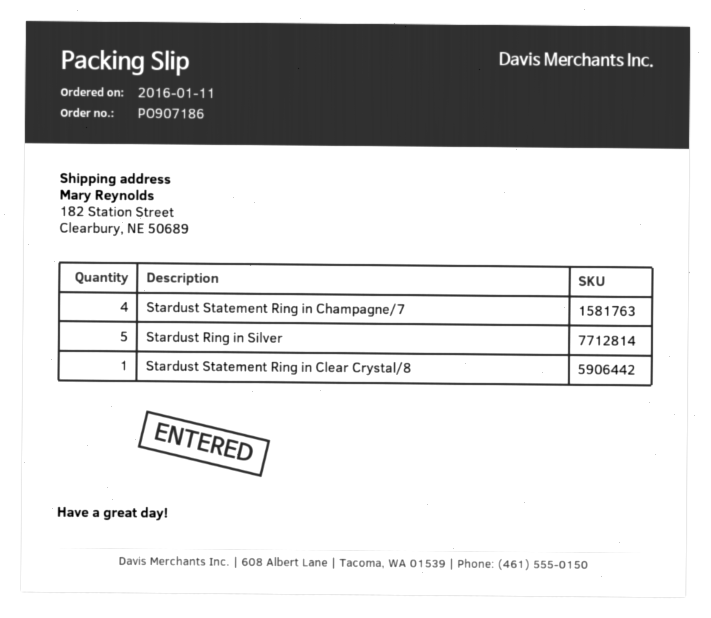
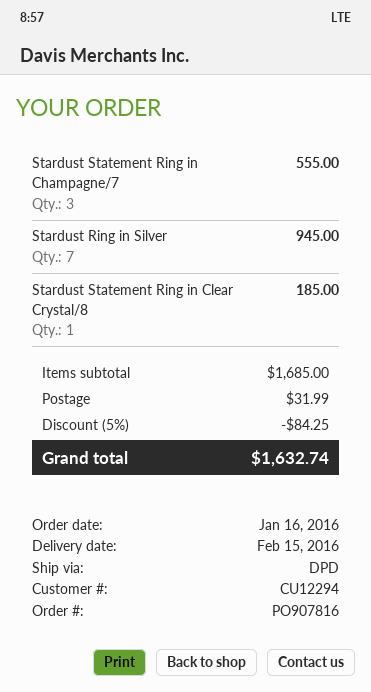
order number: PO907186 -> PO907816
order date: 2016-01-11 -> 2016-01-16
Stardust Statement Ring in Champagne/7: 4 -> 3
Stardust Ring in Silver: 5 -> 7

